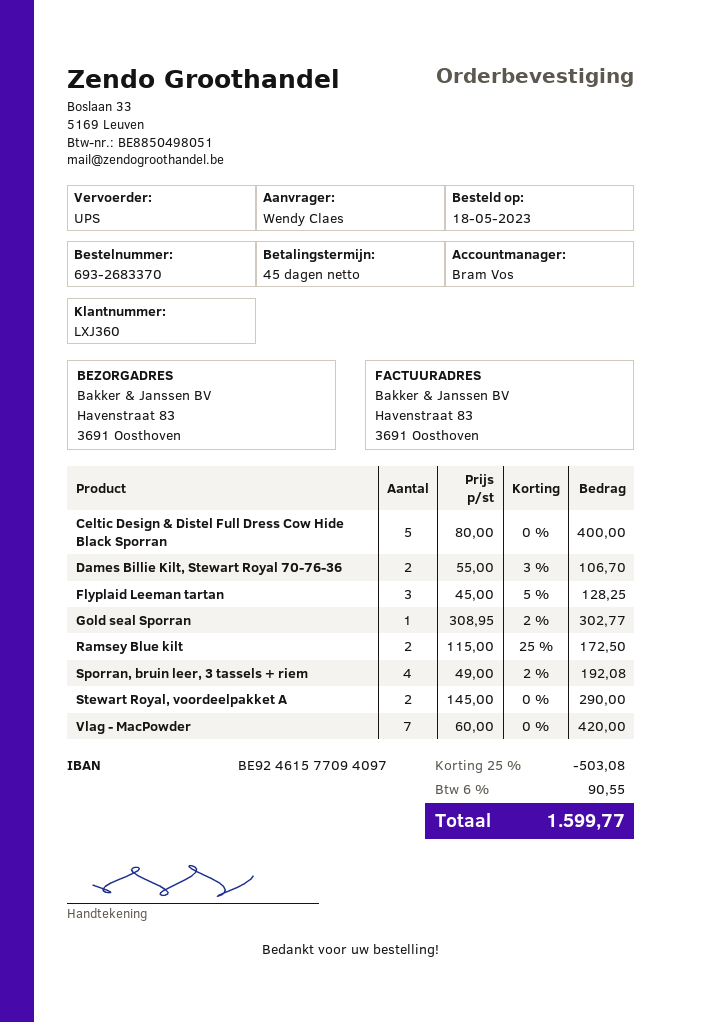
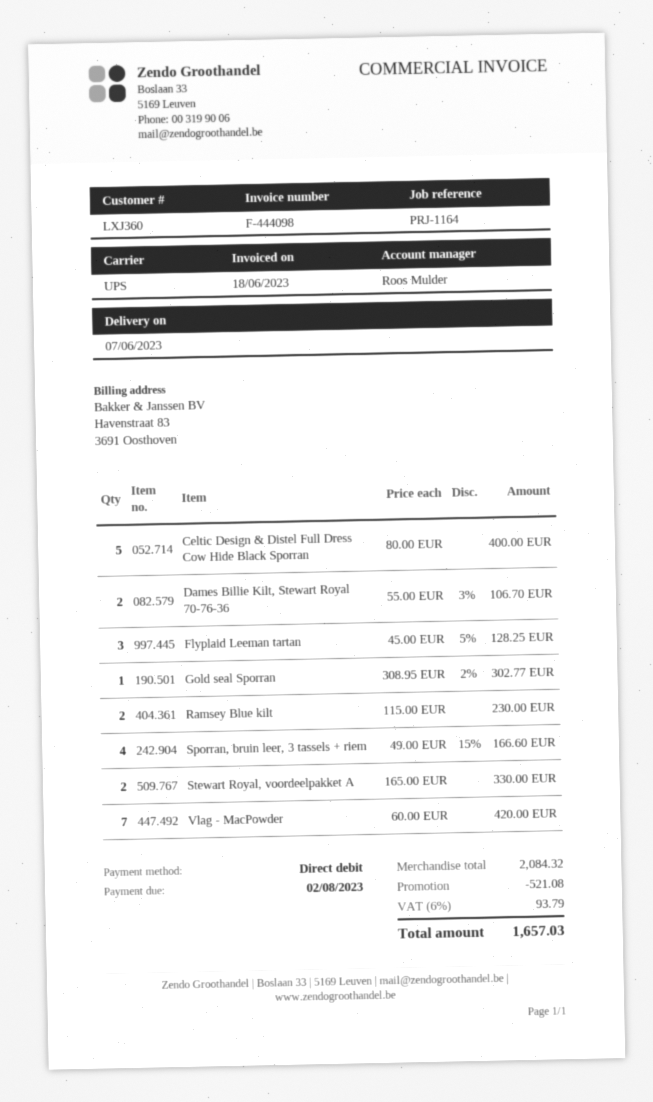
sales rep: Bram Vos -> Roos Mulder
Ramsey Blue kilt: 2 x 115.00 - 25% = 172.50 -> 2 x 115.00 = 230.00
Sporran, bruin leer, 3 tassels + riem: 4 x 49.00 - 2% = 192.08 -> 4 x 49.00 - 15% = 166.60
Stewart Royal, voordeelpakket A: 2 x 145.00 = 290.00 -> 2 x 165.00 = 330.00
discount: 503.08 -> 521.08
tax: 6% = 90.55 -> 6% = 93.79
total: 1599.77 -> 1657.03

